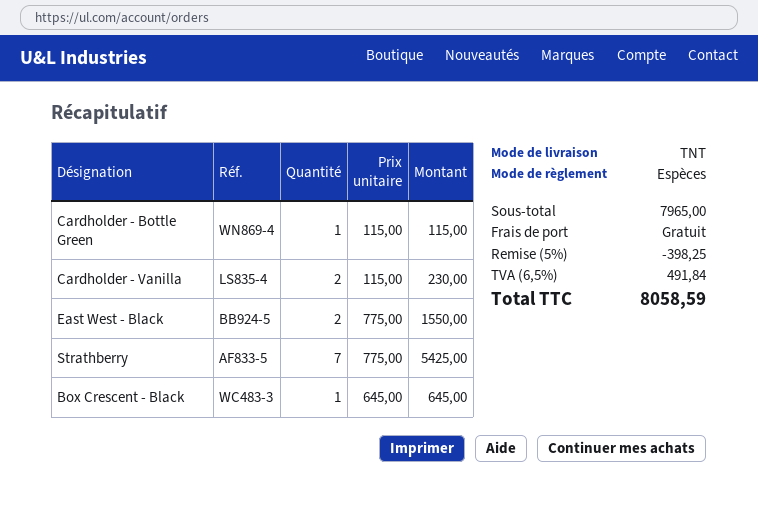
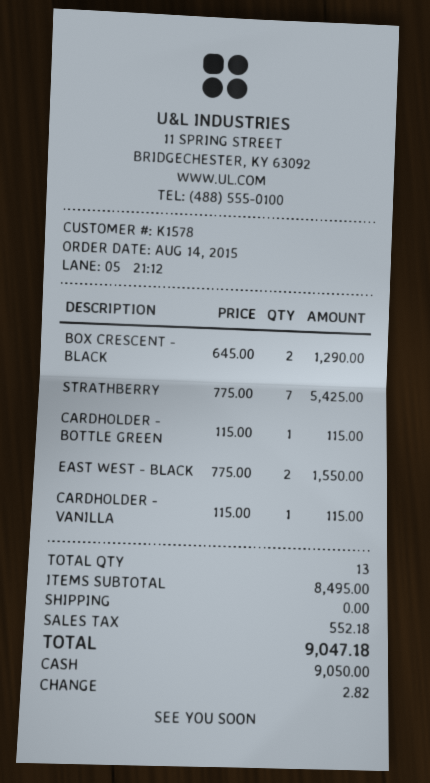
Cardholder - Vanilla: 2 x 115.00 = 230.00 -> 1 x 115.00 = 115.00
Box Crescent - Black: 1 x 645.00 = 645.00 -> 2 x 645.00 = 1290.00
subtotal: 7965.00 -> 8495.00
discount: 5% = 398.25 -> none
tax: 491.84 -> 552.18
total: 8058.59 -> 9047.18

